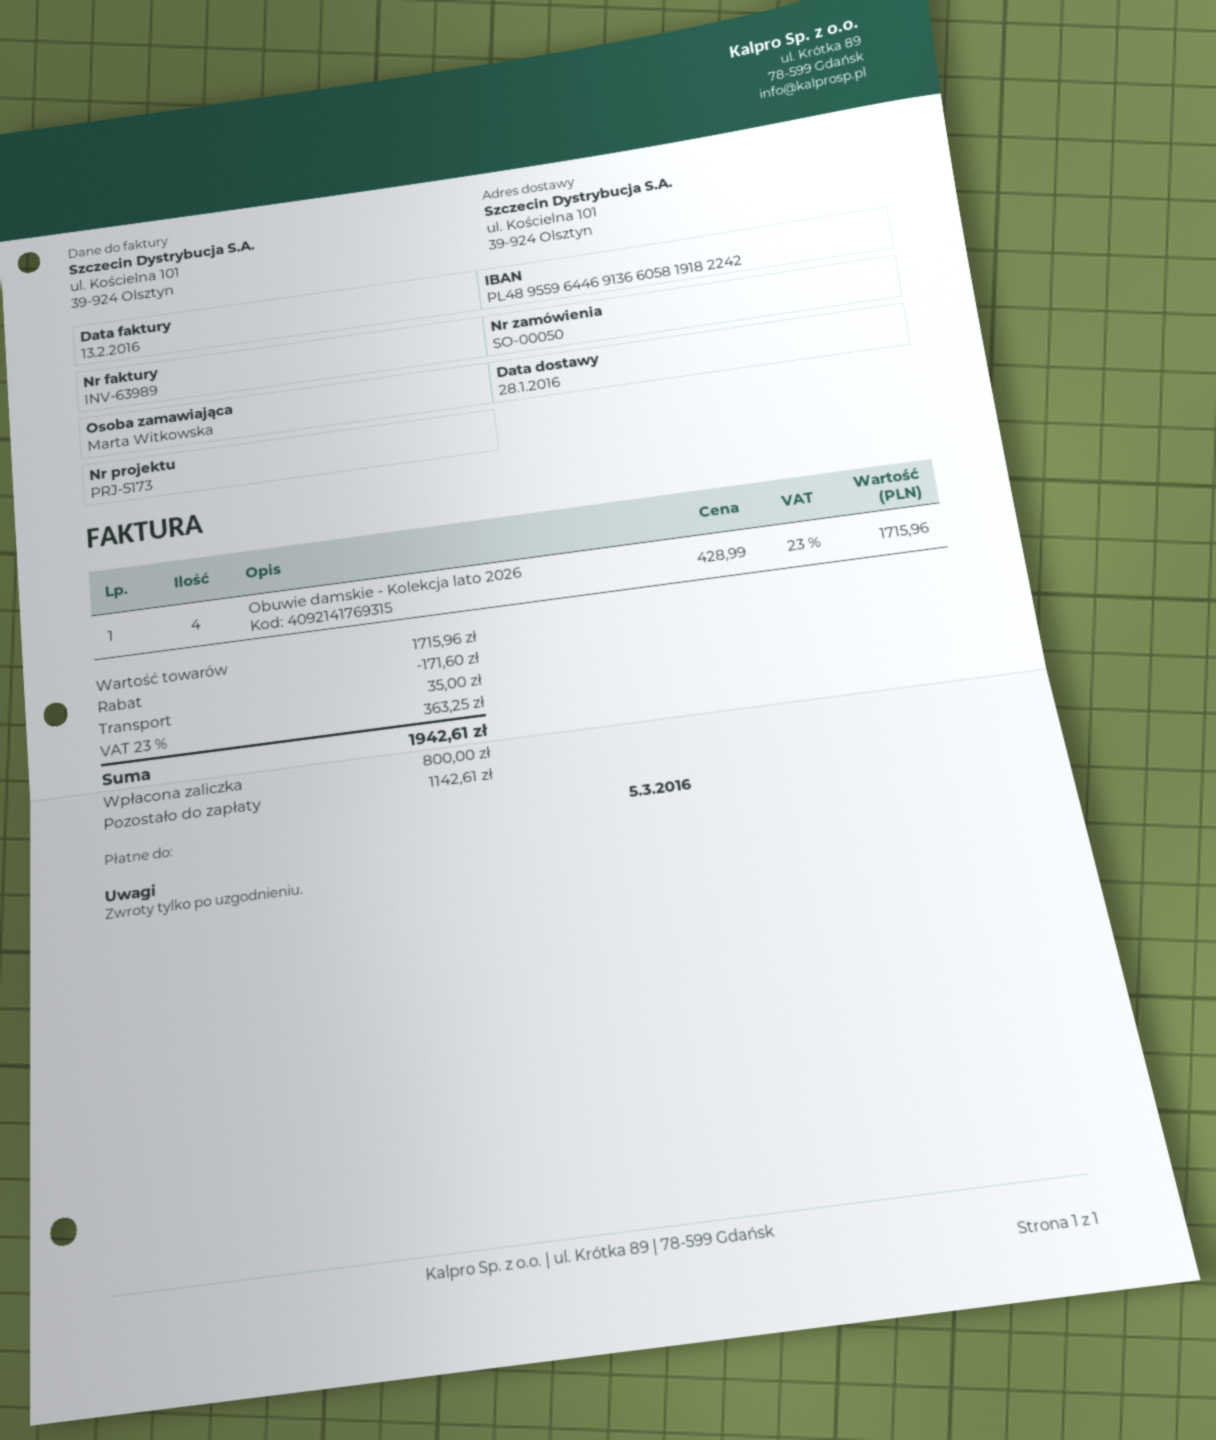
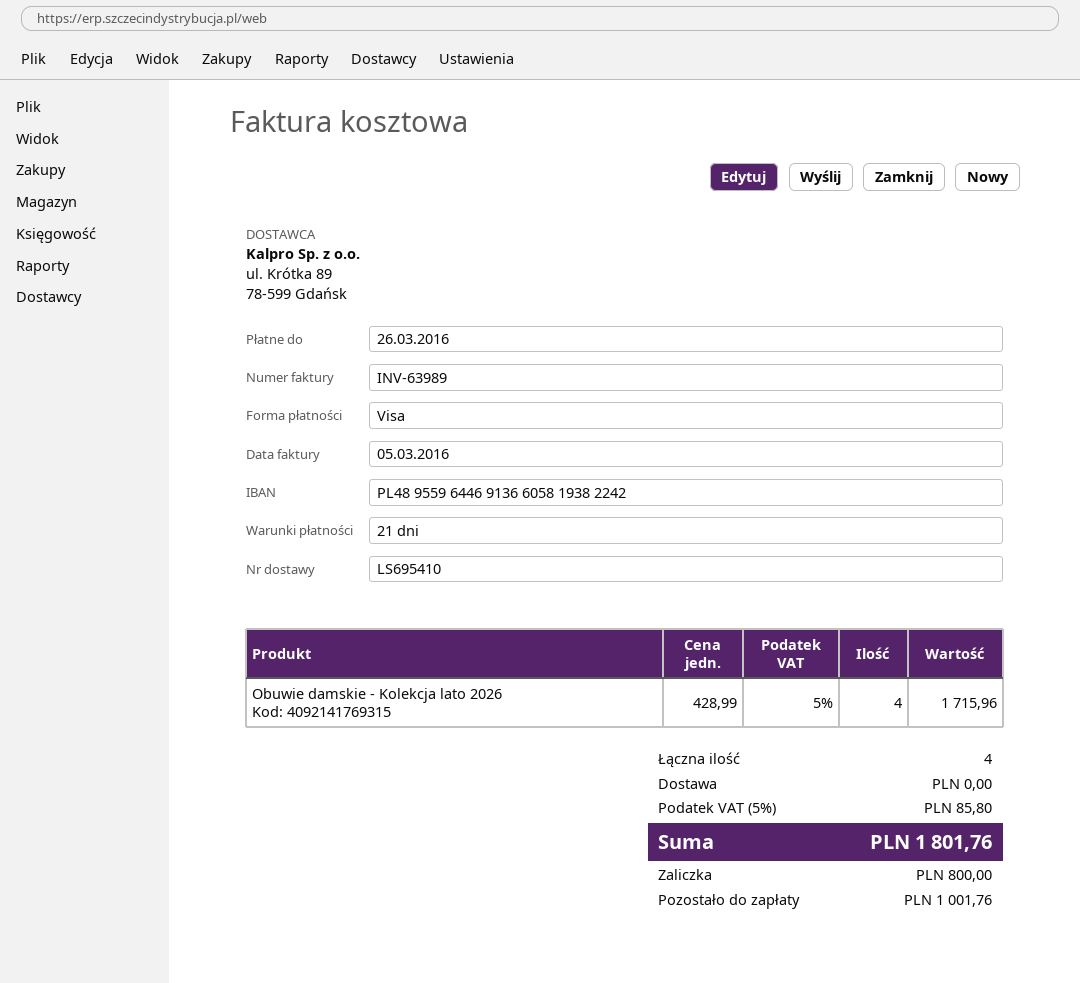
invoice date: 2016-02-13 -> 2016-03-05
due date: 2016-03-05 -> 2016-03-26
bank account: PL48955964469136605819182242 -> PL48955964469136605819382242
discount: 171.60 -> none
shipping: 35.00 -> 0.00
tax: 23% = 363.25 -> 5% = 85.80
total: 1942.61 -> 1801.76
balance: 1142.61 -> 1001.76

